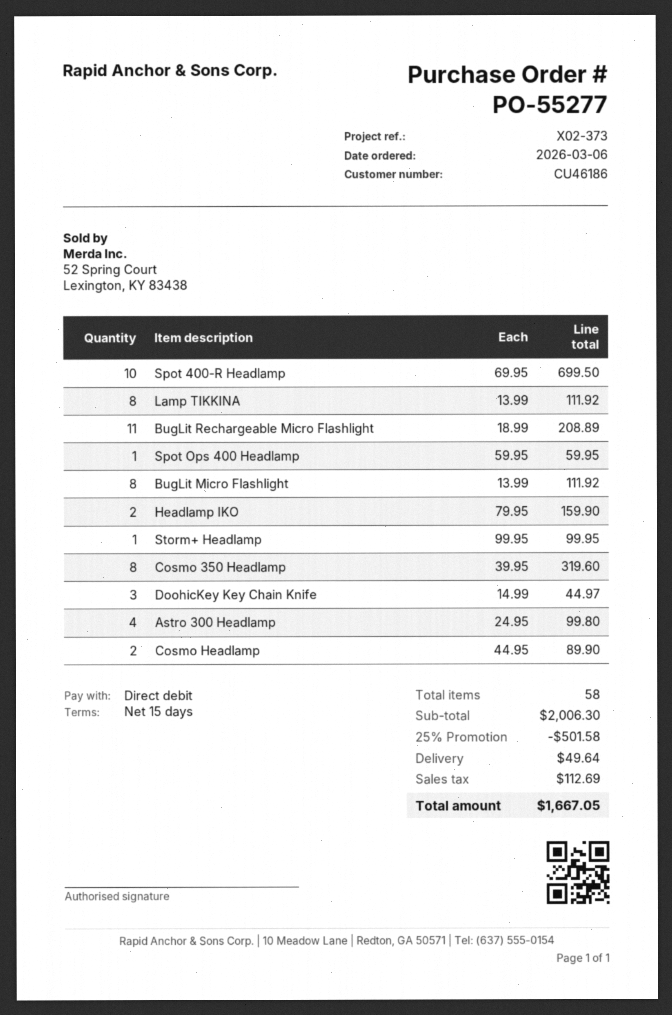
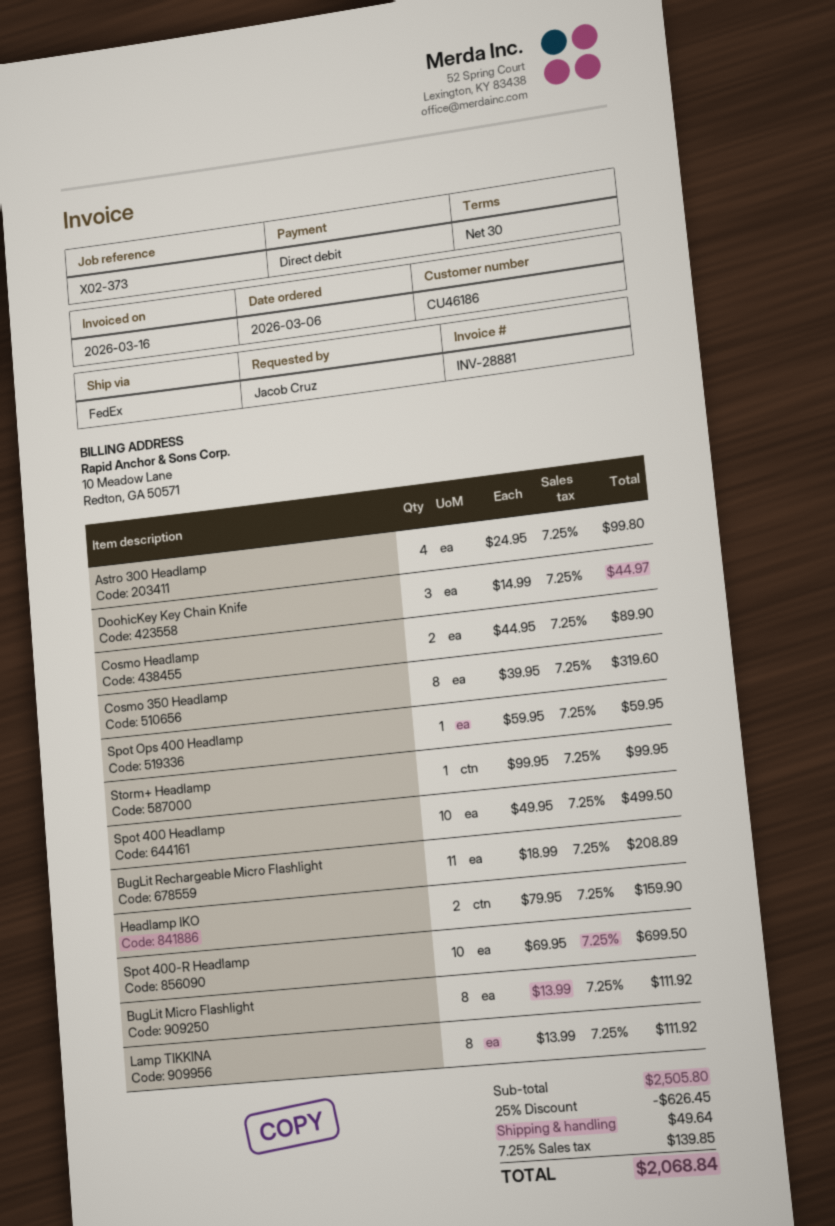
payment terms: 15 days -> 30 days
Spot 400 Headlamp: none -> 10 x 49.95 = 499.50
subtotal: 2006.30 -> 2505.80
discount: 25% = 501.58 -> 25% = 626.45
tax: 112.69 -> 139.85
total: 1667.05 -> 2068.84

